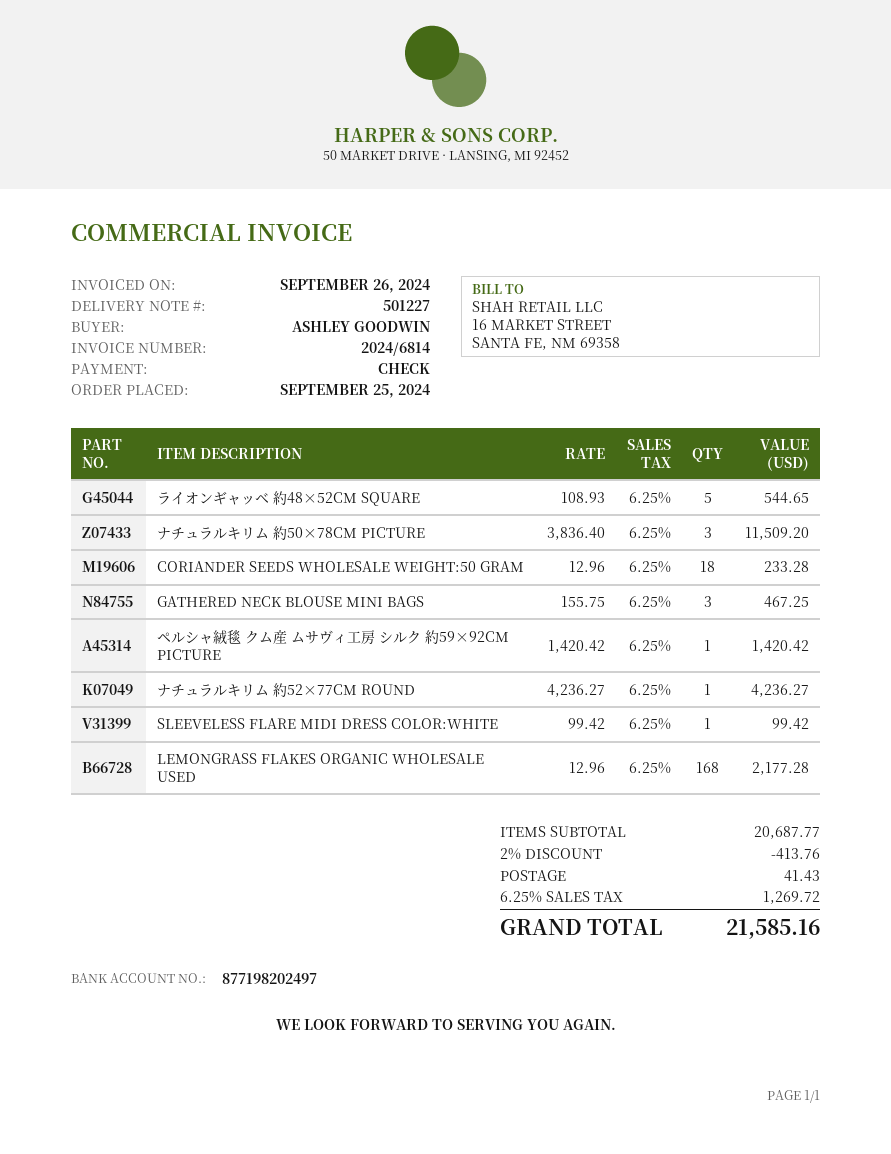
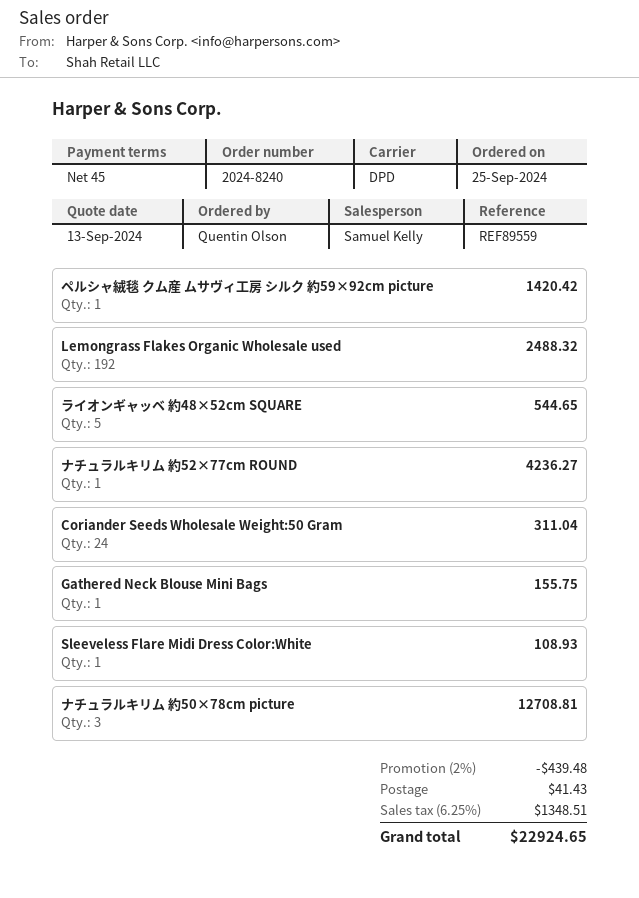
ordered by: ASHLEY GOODWIN -> Quentin Olson
ナチュラルキリム 約50×78CM PICTURE: 3 for 11509.20 -> 3 for 12708.81
CORIANDER SEEDS WHOLESALE WEIGHT:50 GRAM: 18 for 233.28 -> 24 for 311.04
GATHERED NECK BLOUSE MINI BAGS: 3 for 467.25 -> 1 for 155.75
SLEEVELESS FLARE MIDI DRESS COLOR:WHITE: 1 for 99.42 -> 1 for 108.93
LEMONGRASS FLAKES ORGANIC WHOLESALE USED: 168 for 2177.28 -> 192 for 2488.32
discount: 2% = 413.76 -> 2% = 439.48
tax: 6.25% = 1269.72 -> 6.25% = 1348.51
total: 21585.16 -> 22924.65

